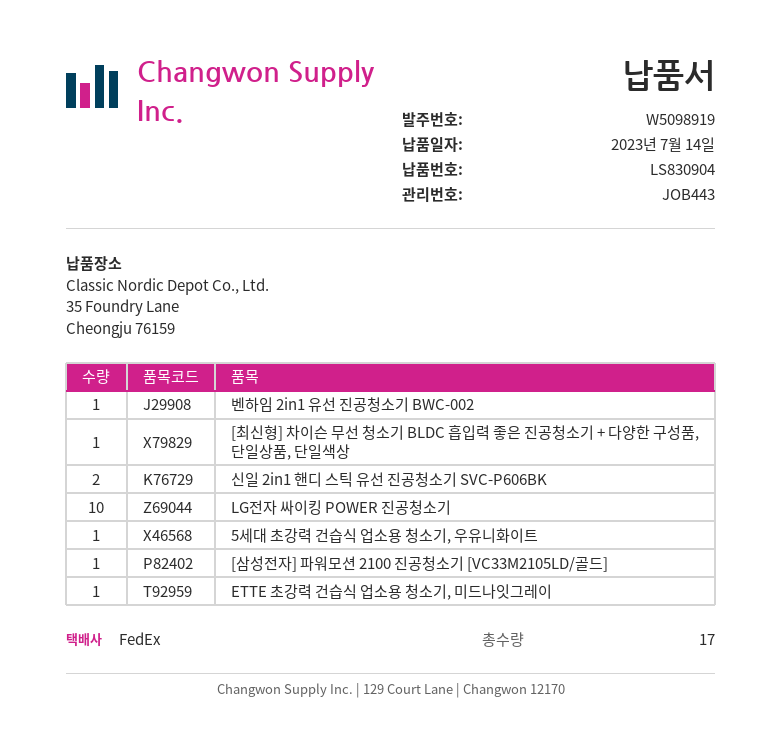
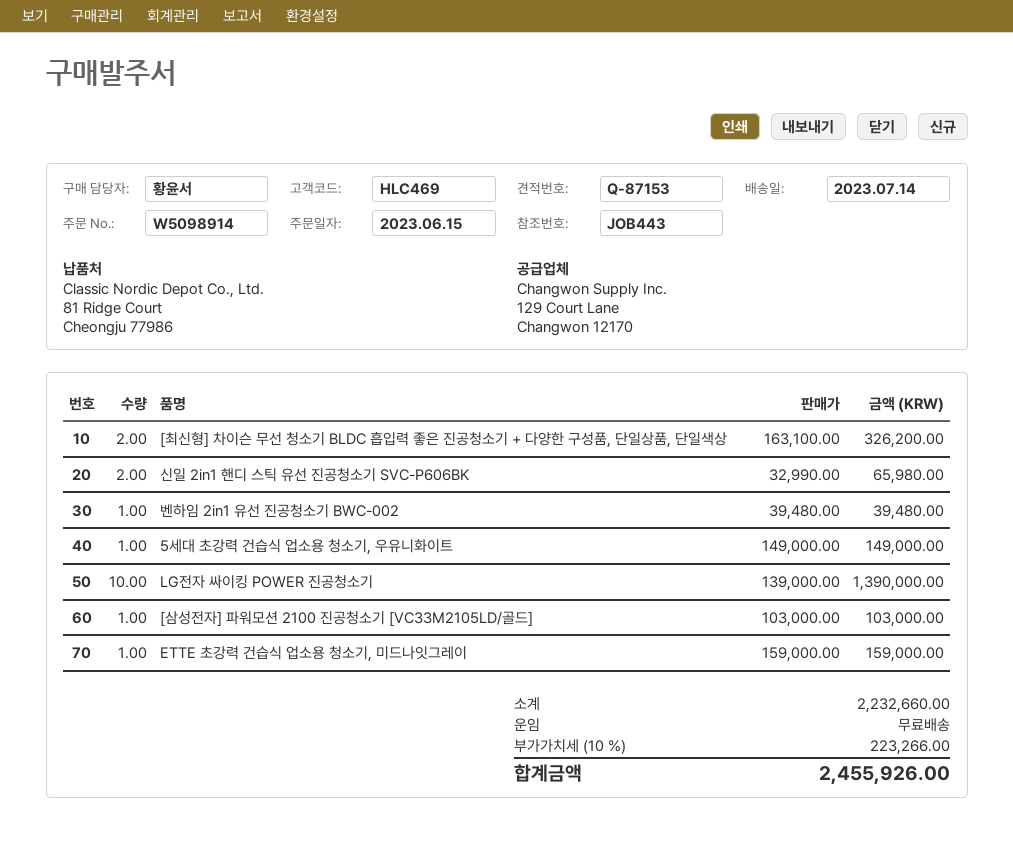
order number: W5098919 -> W5098914
ship to: 35 Foundry Lane, Cheongju 76159 -> 81 Ridge Court, Cheongju 77986
[최신형] 차이슨 무선 청소기 BLDC 흡입력 좋은 진공청소기 + 다양한 구성품, 단일상품, 단일색상: 1 -> 2

